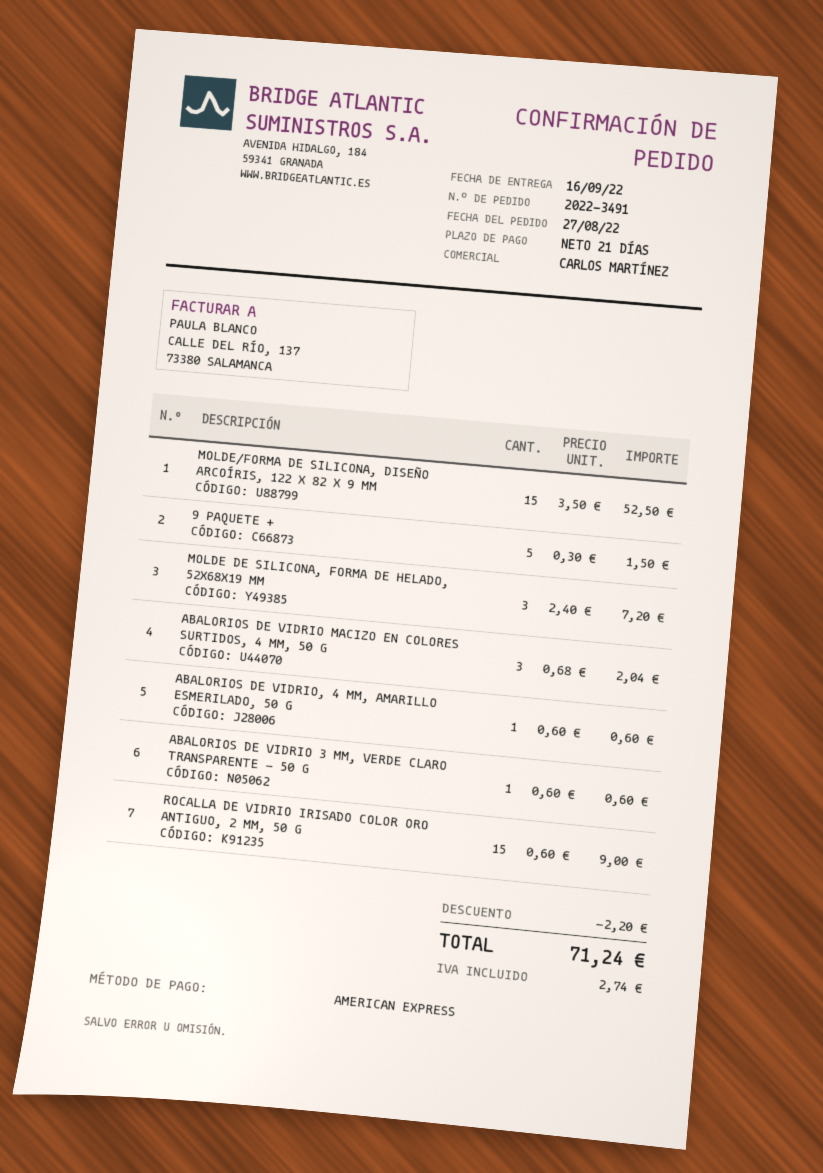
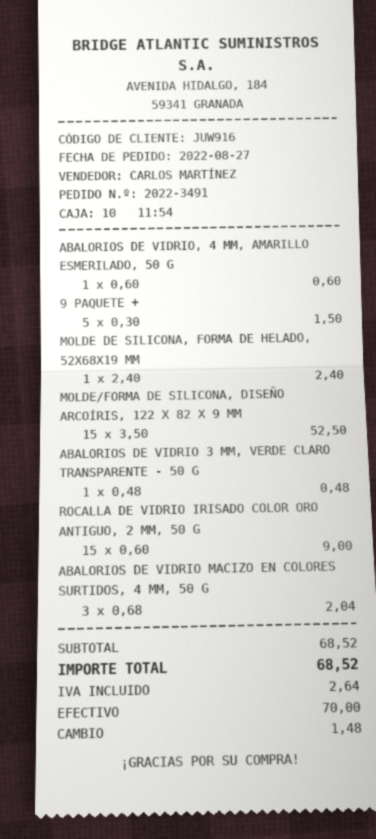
payment method: American Express -> cash
MOLDE DE SILICONA, FORMA DE HELADO, 52X68X19 MM: 3 x 2.40 = 7.20 -> 1 x 2.40 = 2.40
ABALORIOS DE VIDRIO 3 MM, VERDE CLARO TRANSPARENTE - 50 G: 1 x 0.60 = 0.60 -> 1 x 0.48 = 0.48
discount: 2.20 -> none
tax: 2.74 -> 2.64
total: 71.24 -> 68.52

